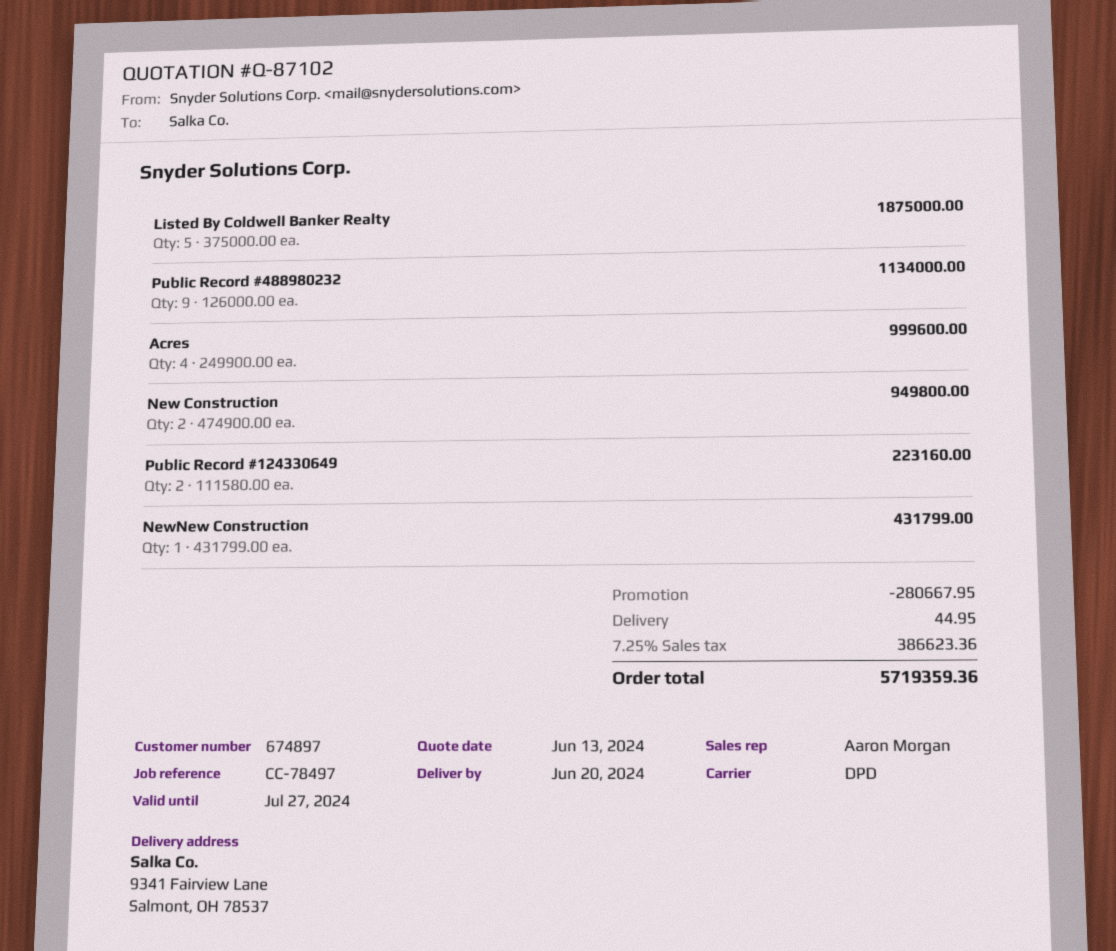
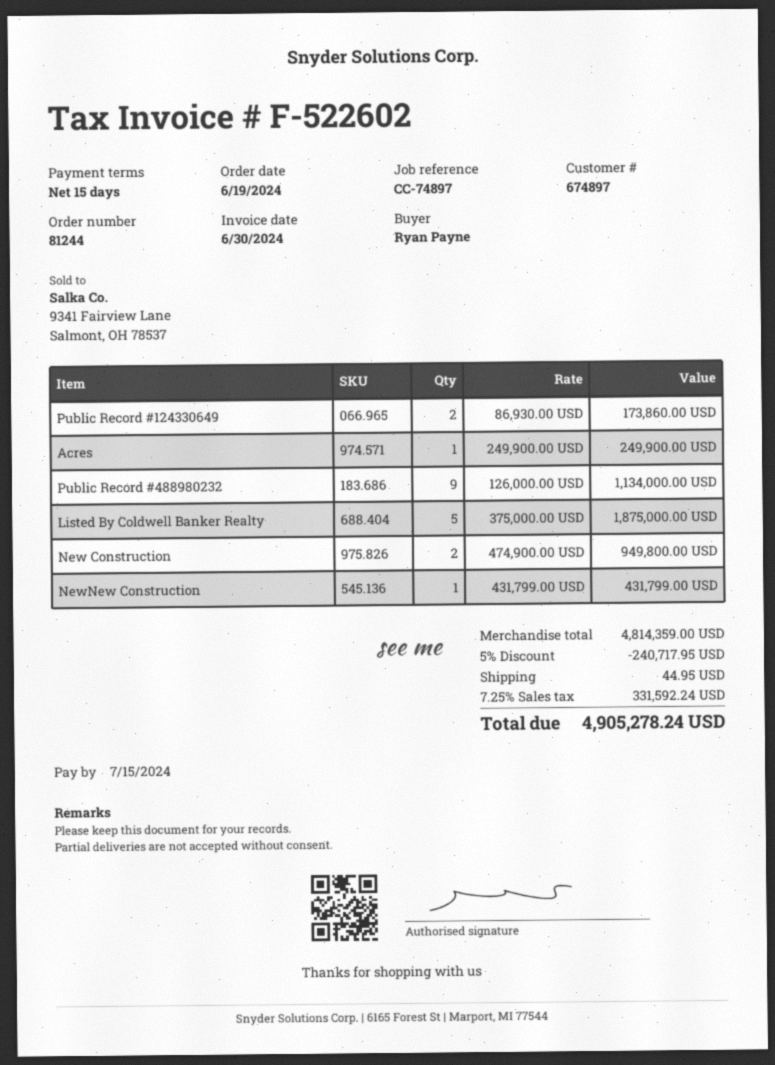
reference: CC-78497 -> CC-74897
Acres: 4 x 249900.00 = 999600.00 -> 1 x 249900.00 = 249900.00
Public Record #124330649: 2 x 111580.00 = 223160.00 -> 2 x 86930.00 = 173860.00
discount: 280667.95 -> 240717.95
tax: 7.25% = 386623.36 -> 7.25% = 331592.24
total: 5719359.36 -> 4905278.24

